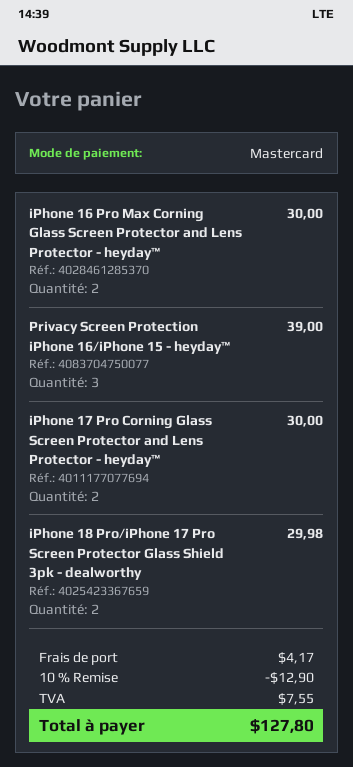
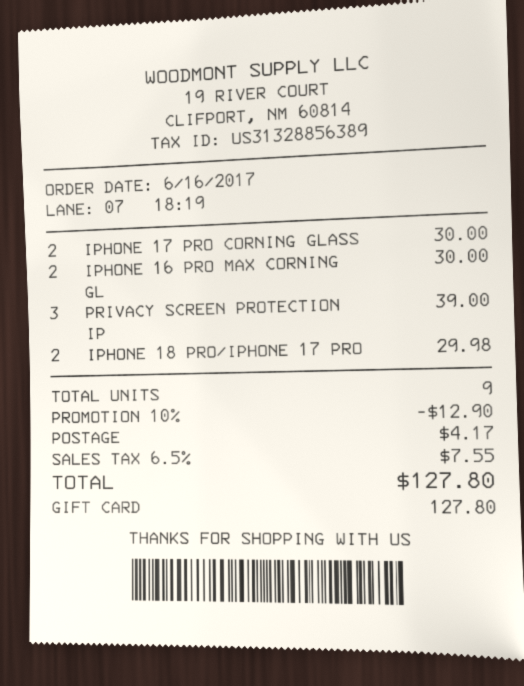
payment method: Mastercard -> gift card

